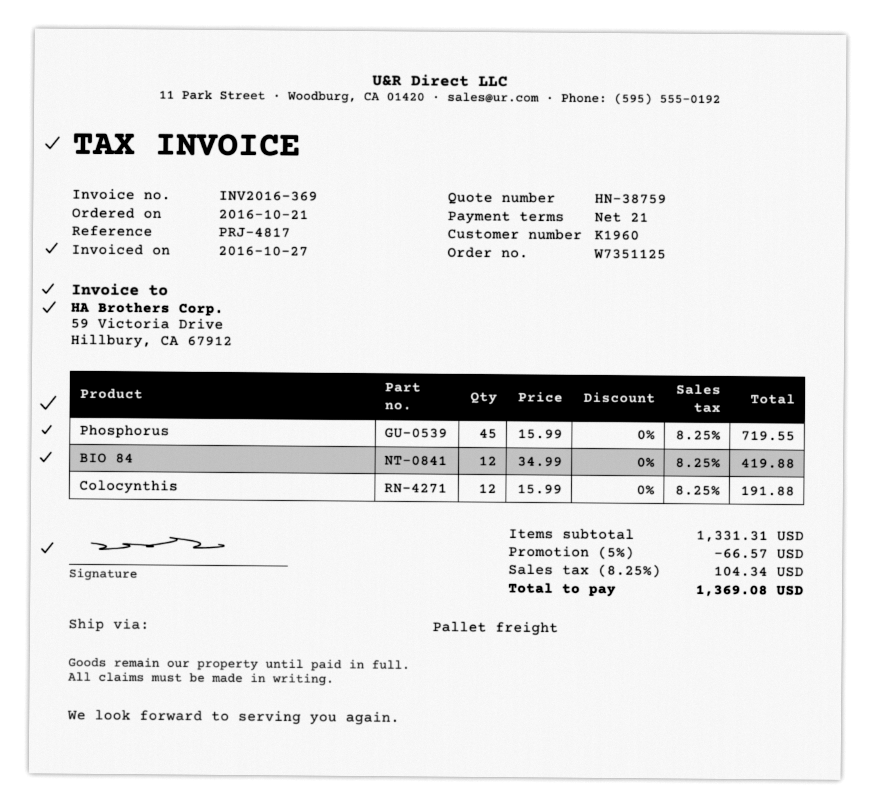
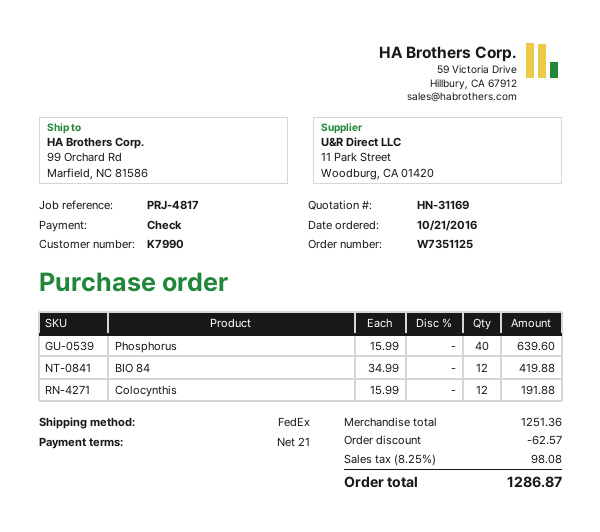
quote number: HN-38759 -> HN-31169
customer number: K1960 -> K7990
shipping method: pallet freight -> FedEx
Phosphorus: 45 x 15.99 = 719.55 -> 40 x 15.99 = 639.60
subtotal: 1331.31 -> 1251.36
discount: 66.57 -> 62.57
tax: 8.25% = 104.34 -> 8.25% = 98.08
total: 1369.08 -> 1286.87

